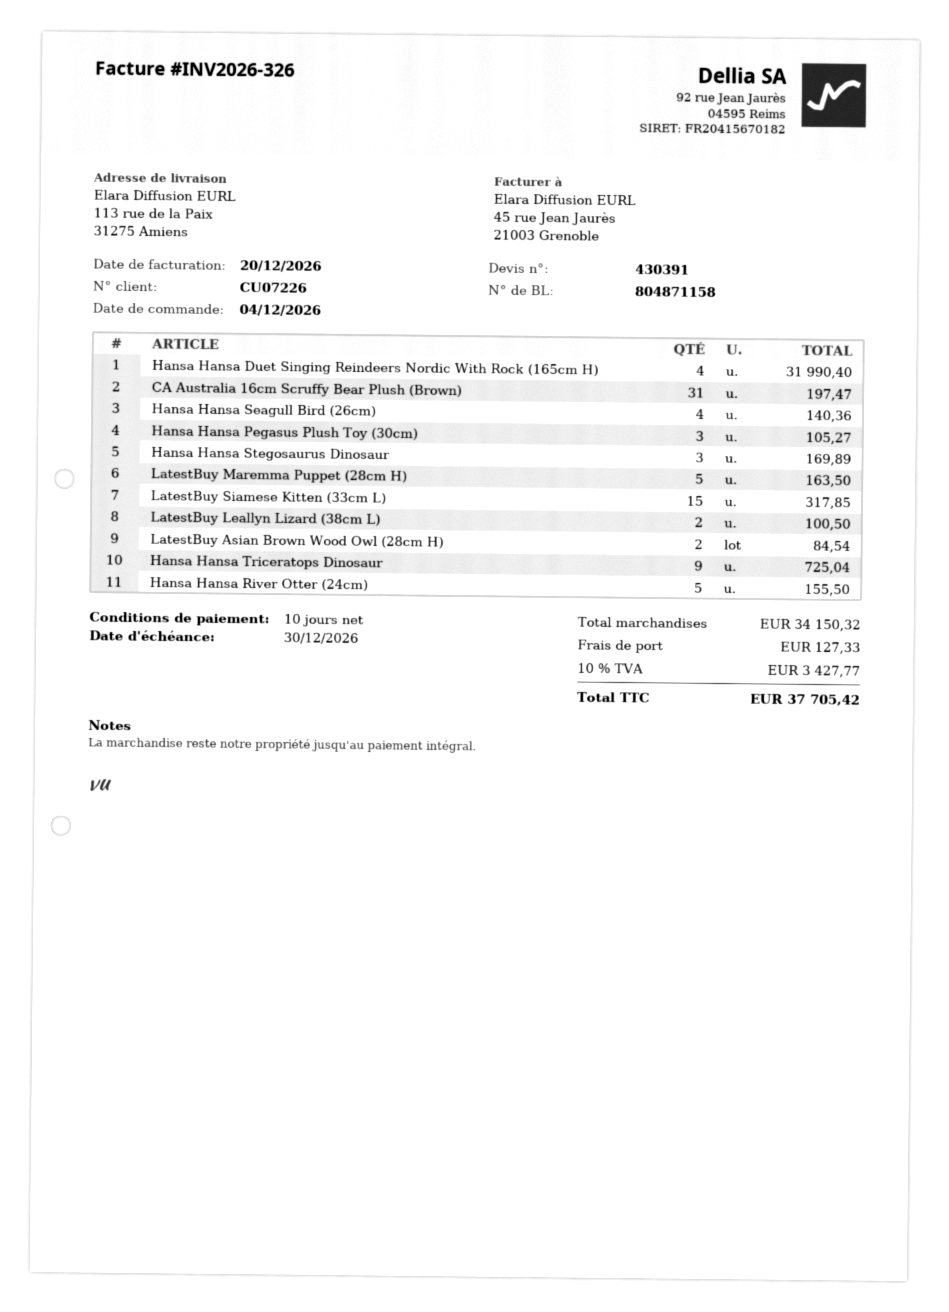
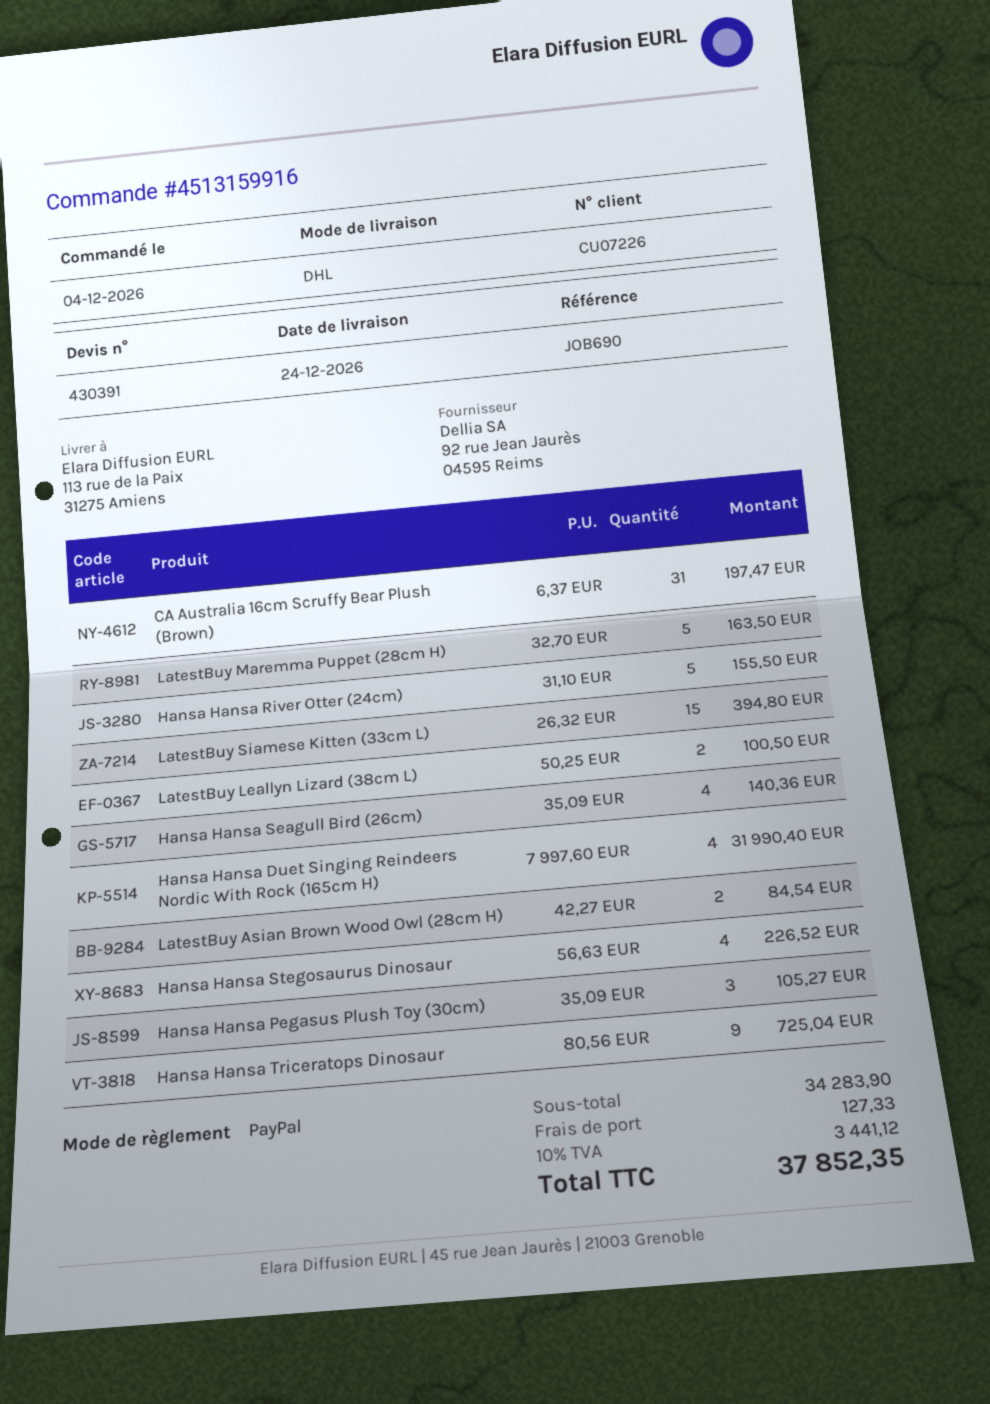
Hansa Hansa Stegosaurus Dinosaur: 3 for 169.89 -> 4 for 226.52
LatestBuy Siamese Kitten (33cm L): 15 for 317.85 -> 15 for 394.80
subtotal: 34150.32 -> 34283.90
tax: 10% = 3427.77 -> 10% = 3441.12
total: 37705.42 -> 37852.35

